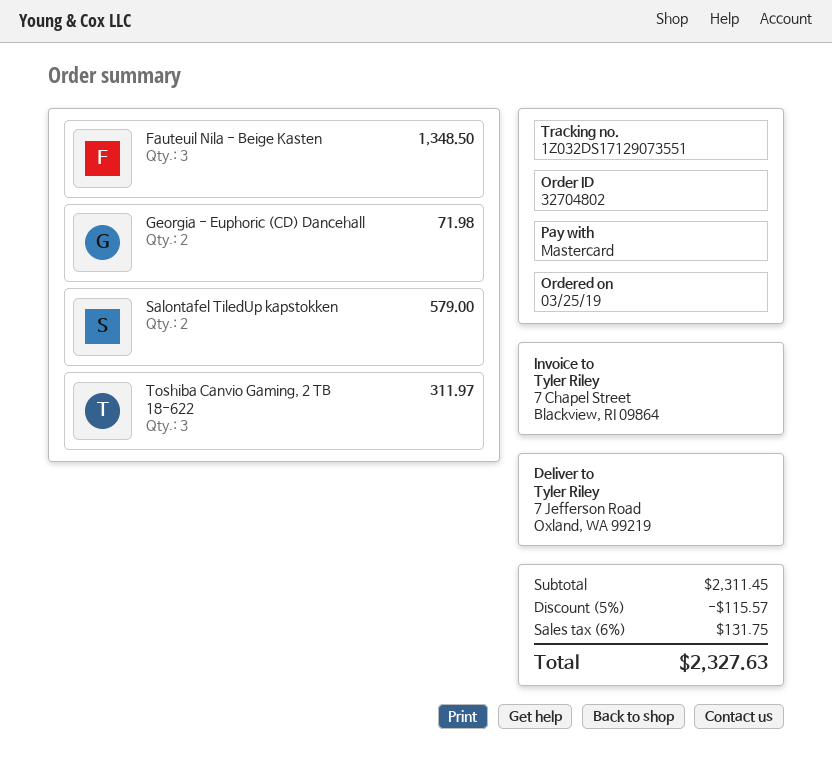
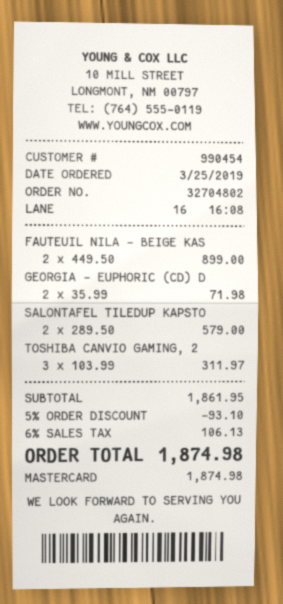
Fauteuil Nila - Beige Kasten: 3 for 1348.50 -> 2 for 899.00
subtotal: 2311.45 -> 1861.95
discount: 5% = 115.57 -> 5% = 93.10
tax: 6% = 131.75 -> 6% = 106.13
total: 2327.63 -> 1874.98

